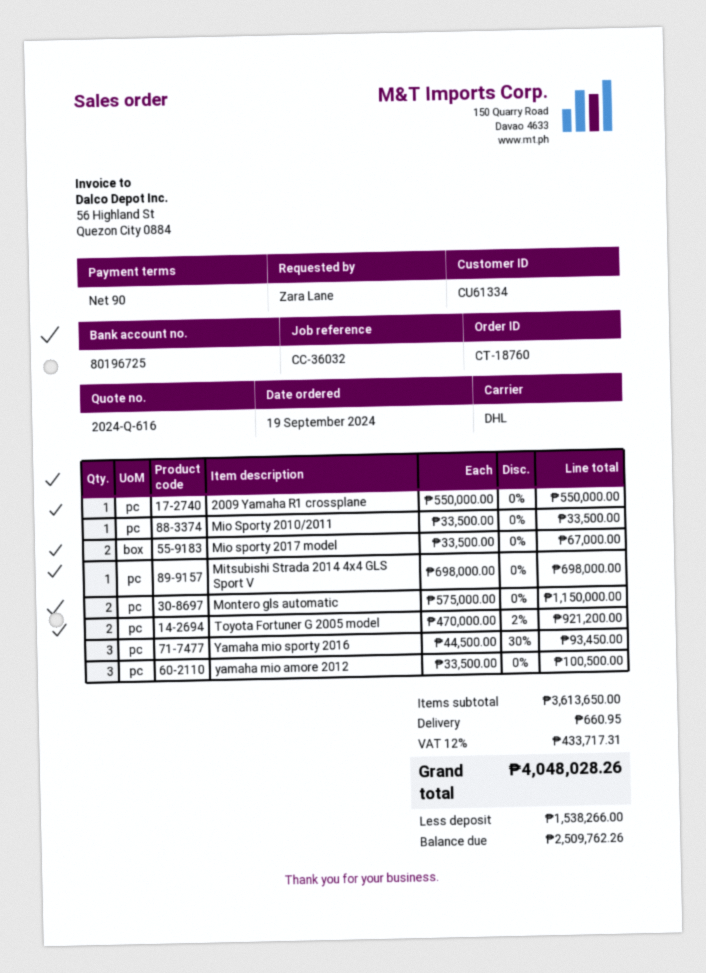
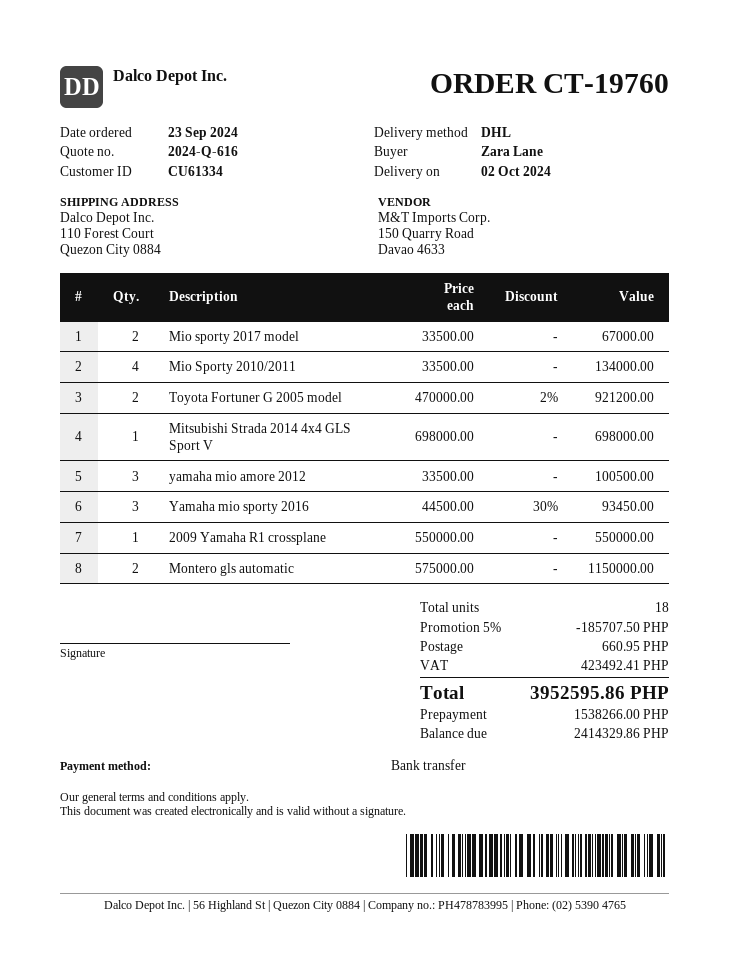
order number: CT-18760 -> CT-19760
order date: 2024-09-19 -> 2024-09-23
Mio Sporty 2010/2011: 1 x 33500.00 = 33500.00 -> 4 x 33500.00 = 134000.00
discount: none -> 5% = 185707.50
tax: 433717.31 -> 423492.41
total: 4048028.26 -> 3952595.86
balance: 2509762.26 -> 2414329.86

